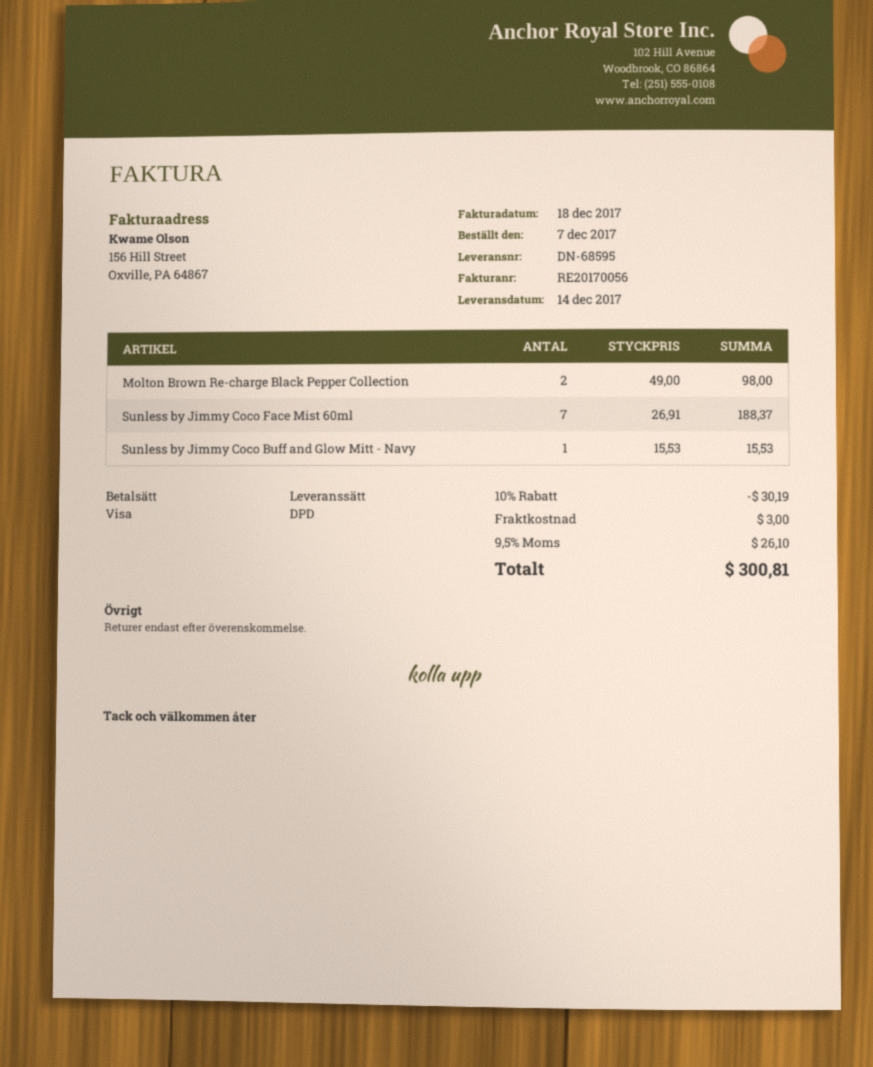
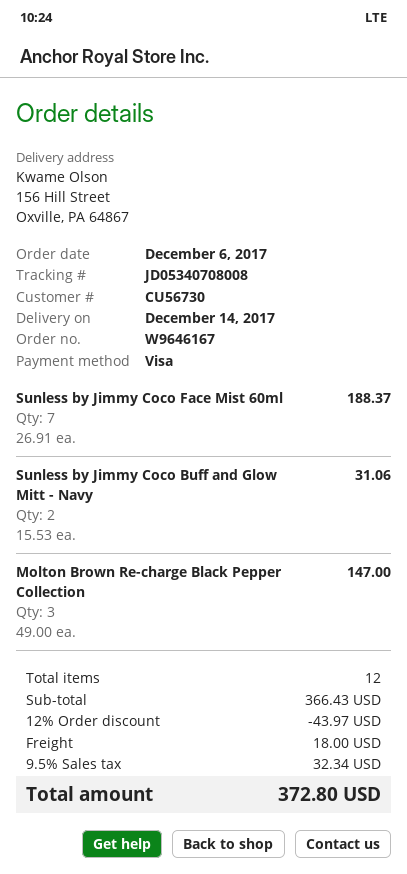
order date: 2017-12-07 -> 2017-12-06
Molton Brown Re-charge Black Pepper Collection: 2 x 49.00 = 98.00 -> 3 x 49.00 = 147.00
Sunless by Jimmy Coco Buff and Glow Mitt - Navy: 1 x 15.53 = 15.53 -> 2 x 15.53 = 31.06
discount: 10% = 30.19 -> 12% = 43.97
shipping: 3.00 -> 18.00
tax: 9.5% = 26.10 -> 9.5% = 32.34
total: 300.81 -> 372.80

